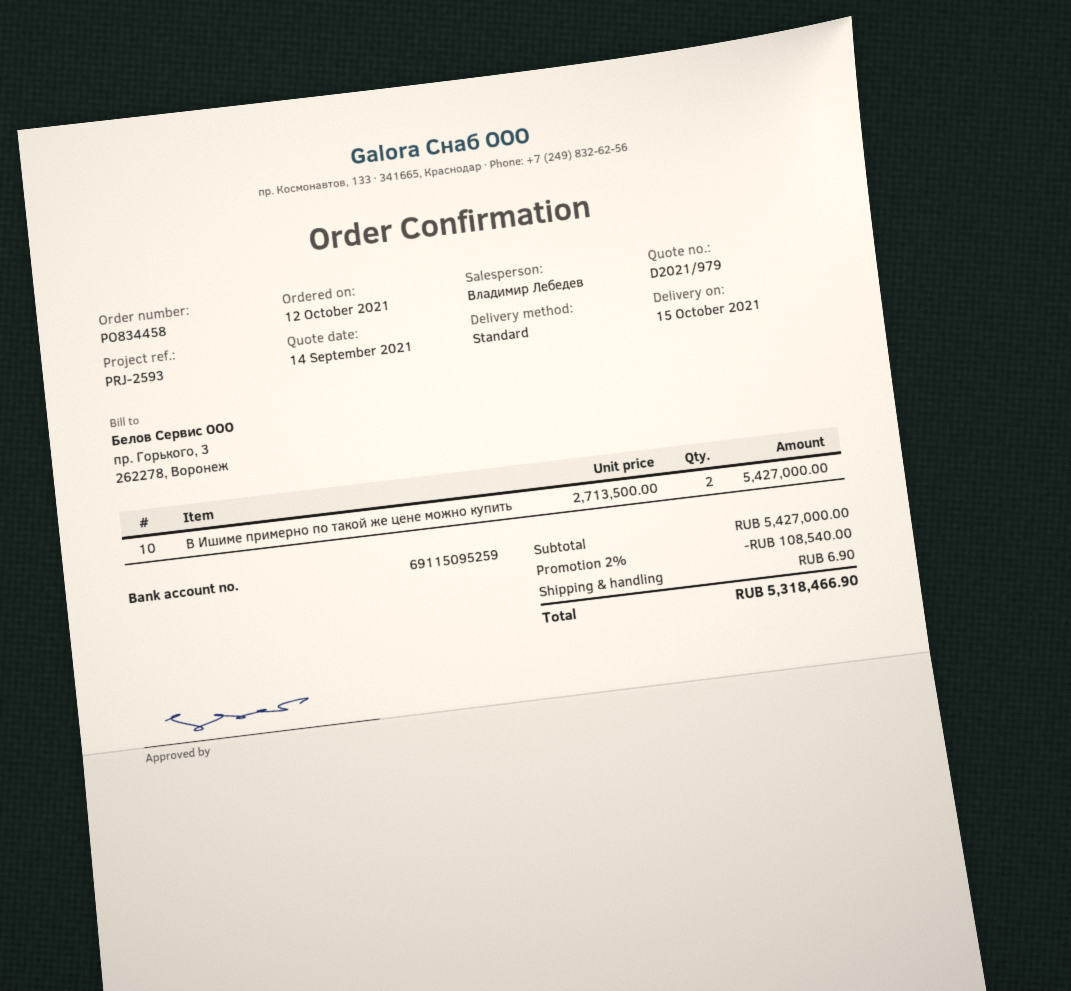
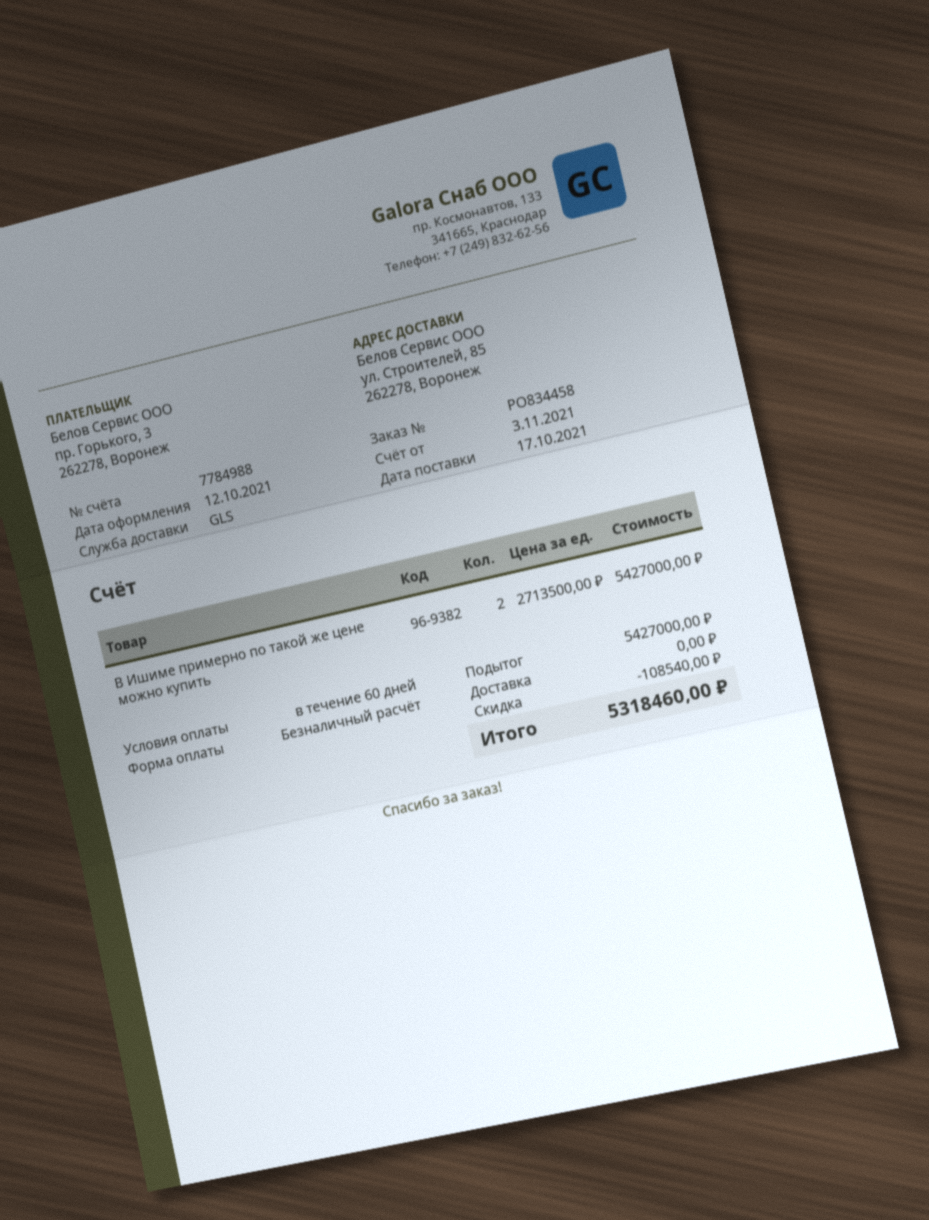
delivery date: 2021-10-15 -> 2021-10-17
shipping method: standard -> GLS
shipping: 6.90 -> 0.00
total: 5318466.90 -> 5318460.00

